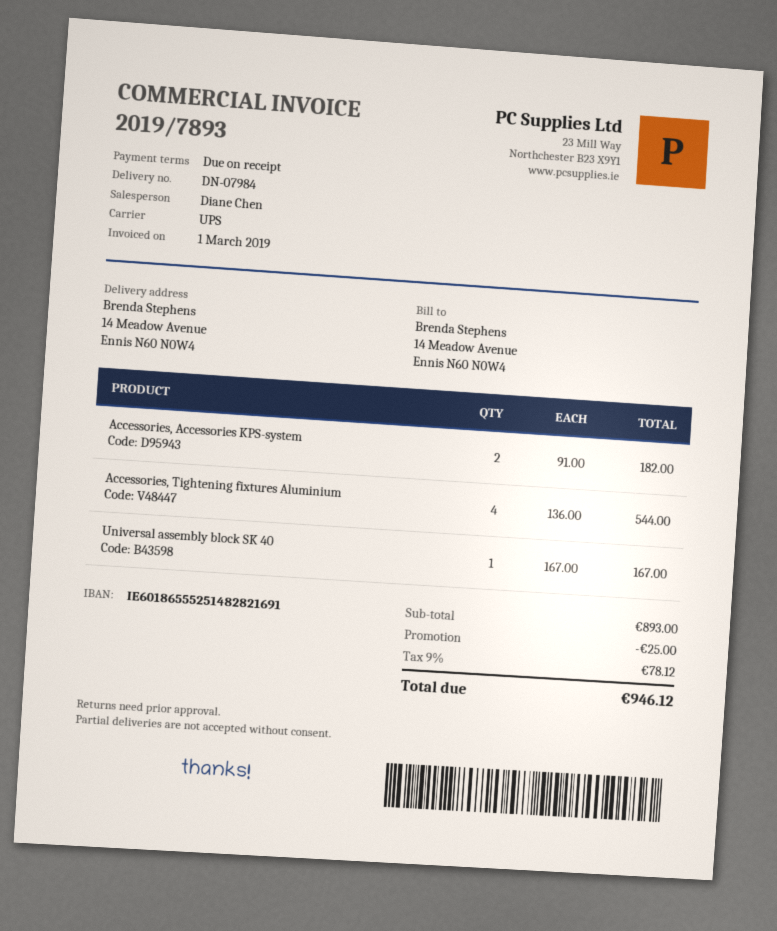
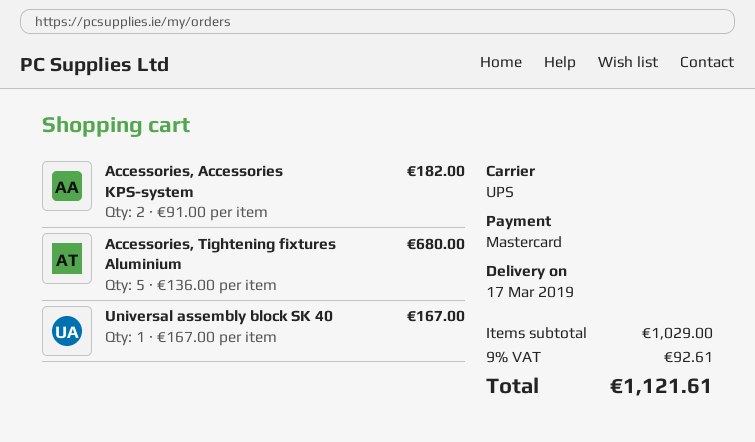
Accessories, Tightening fixtures Aluminium: 4 x 136.00 = 544.00 -> 5 x 136.00 = 680.00
subtotal: 893.00 -> 1029.00
discount: 25.00 -> none
tax: 9% = 78.12 -> 9% = 92.61
total: 946.12 -> 1121.61

